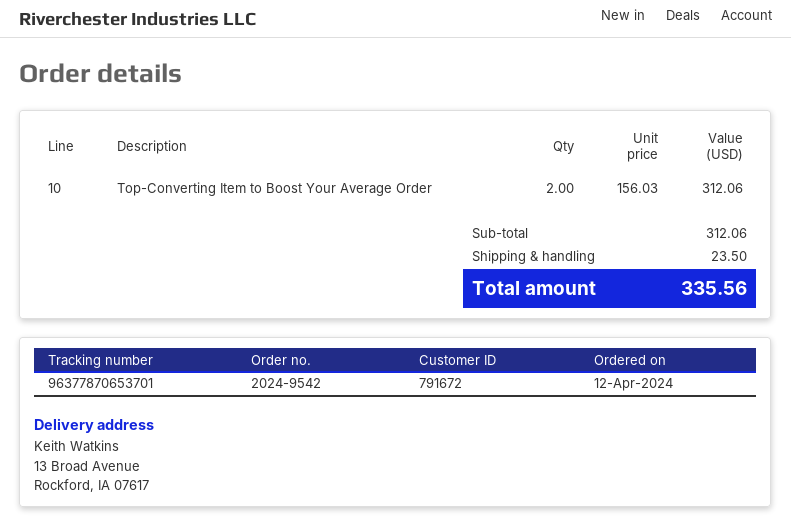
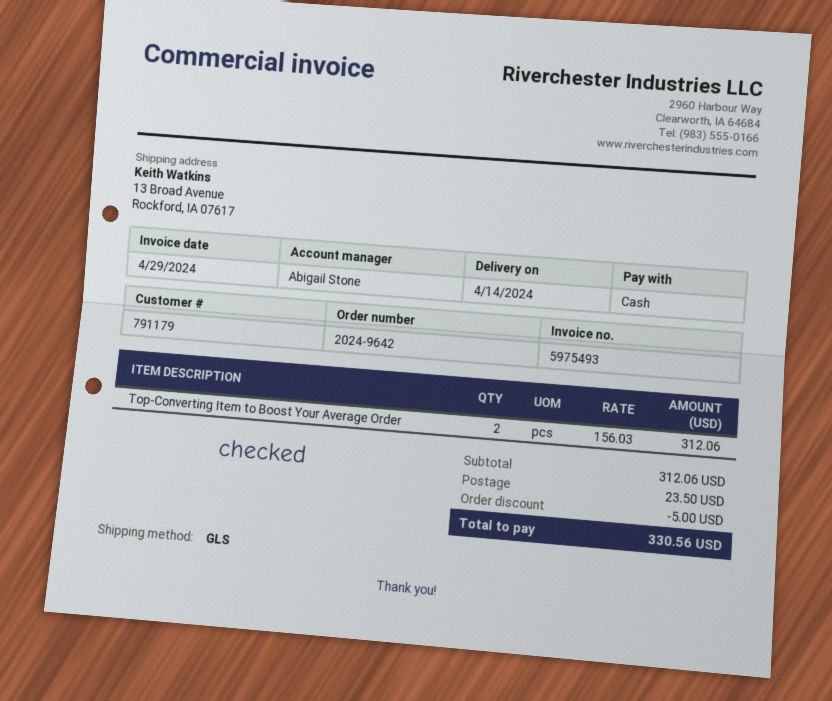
order number: 2024-9542 -> 2024-9642
customer number: 791672 -> 791179
discount: none -> 5.00
total: 335.56 -> 330.56

